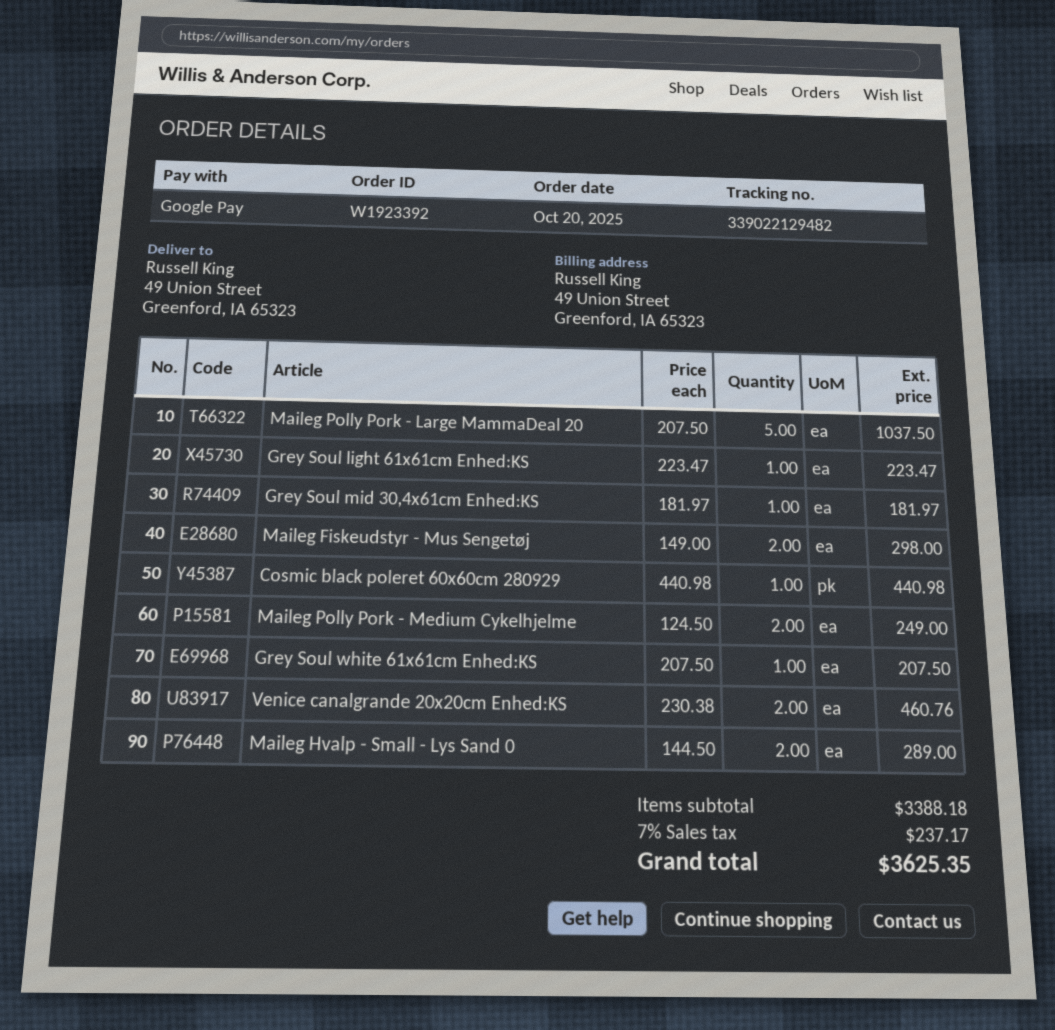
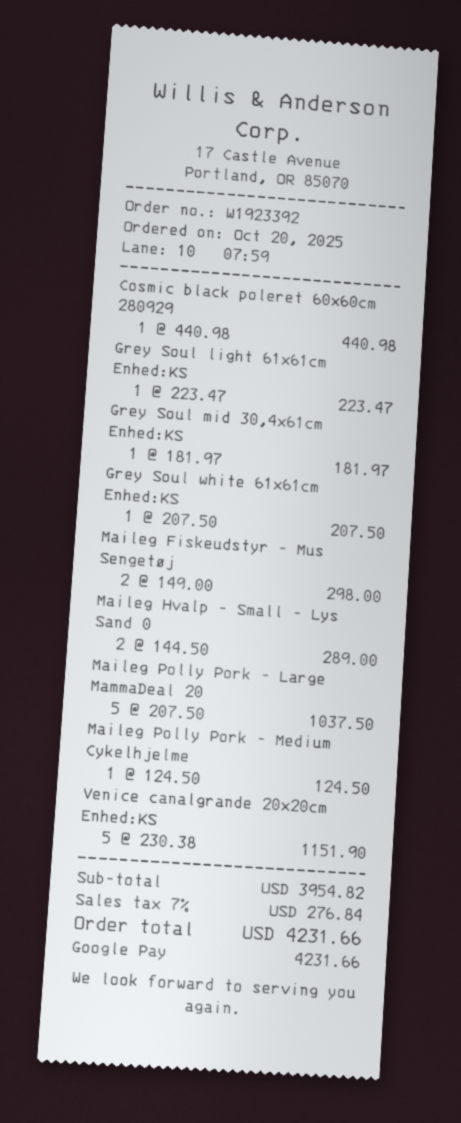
Maileg Polly Pork - Medium Cykelhjelme: 2 x 124.50 = 249.00 -> 1 x 124.50 = 124.50
Venice canalgrande 20x20cm Enhed:KS: 2 x 230.38 = 460.76 -> 5 x 230.38 = 1151.90
subtotal: 3388.18 -> 3954.82
tax: 7% = 237.17 -> 7% = 276.84
total: 3625.35 -> 4231.66

